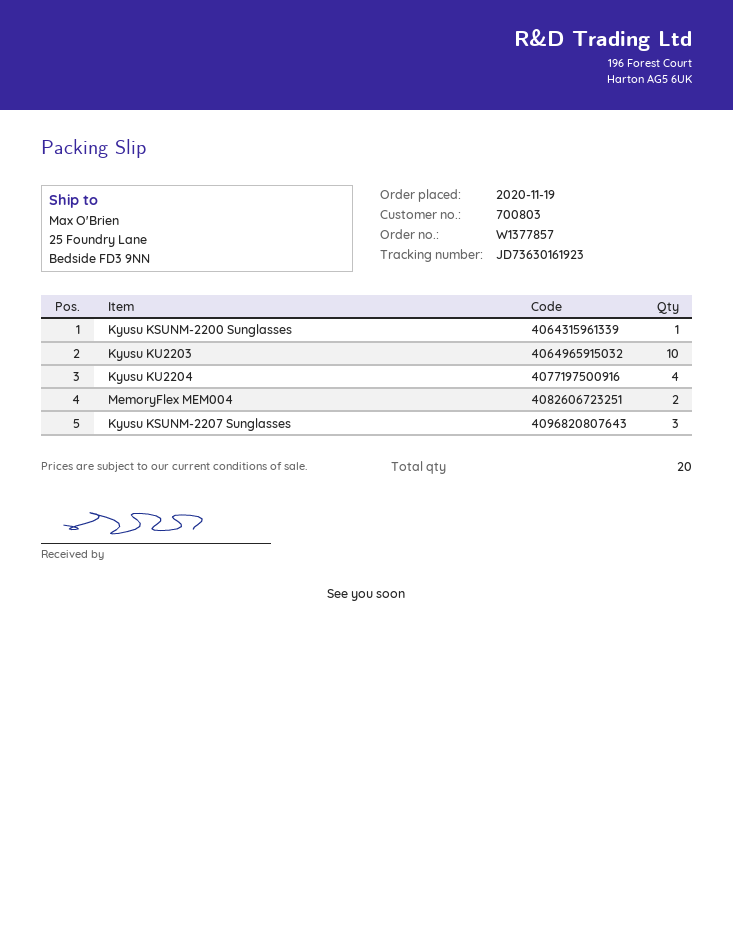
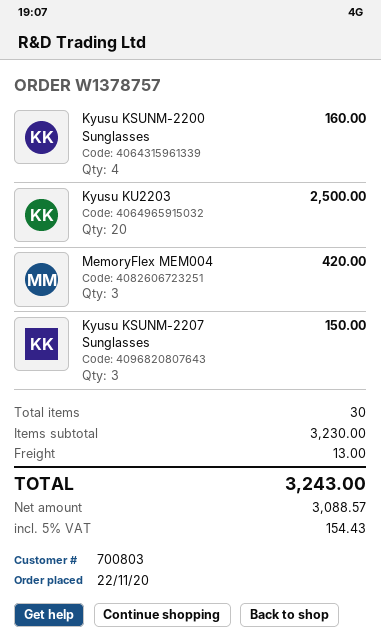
order number: W1377857 -> W1378757
order date: 2020-11-19 -> 2020-11-22
Kyusu KSUNM-2200 Sunglasses: 1 -> 4
Kyusu KU2203: 10 -> 20
Kyusu KU2204: 4 -> none
MemoryFlex MEM004: 2 -> 3
total quantity: 20 -> 30

